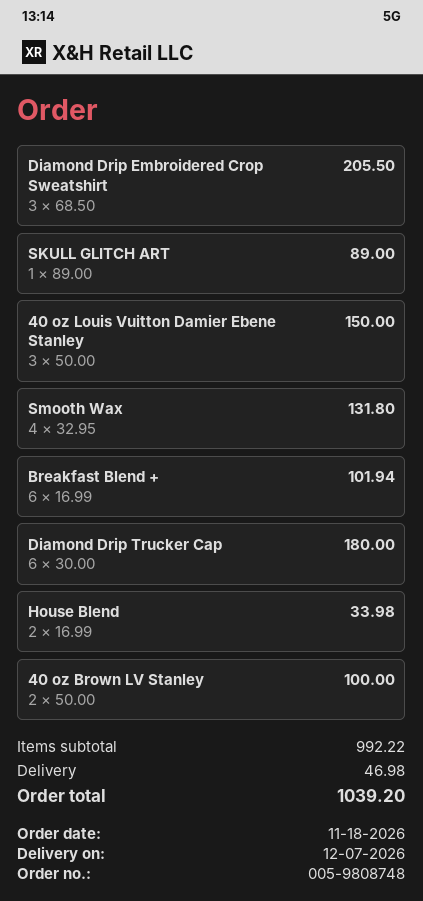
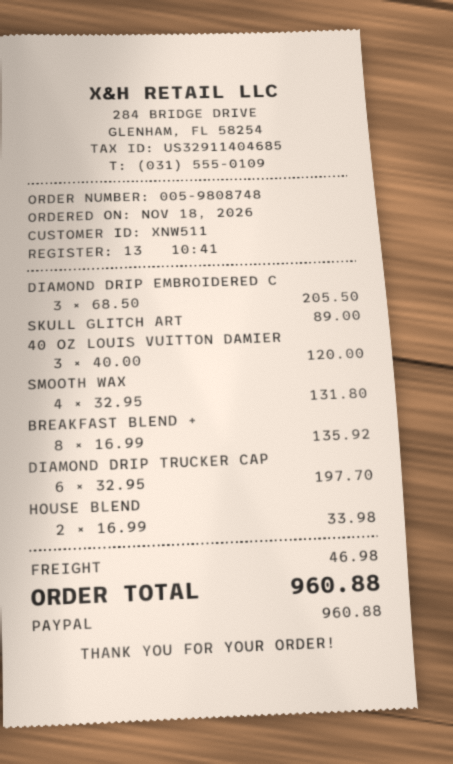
40 oz Louis Vuitton Damier Ebene Stanley: 3 x 50.00 = 150.00 -> 3 x 40.00 = 120.00
Breakfast Blend +: 6 x 16.99 = 101.94 -> 8 x 16.99 = 135.92
Diamond Drip Trucker Cap: 6 x 30.00 = 180.00 -> 6 x 32.95 = 197.70
40 oz Brown LV Stanley: 2 x 50.00 = 100.00 -> none
total: 1039.20 -> 960.88

